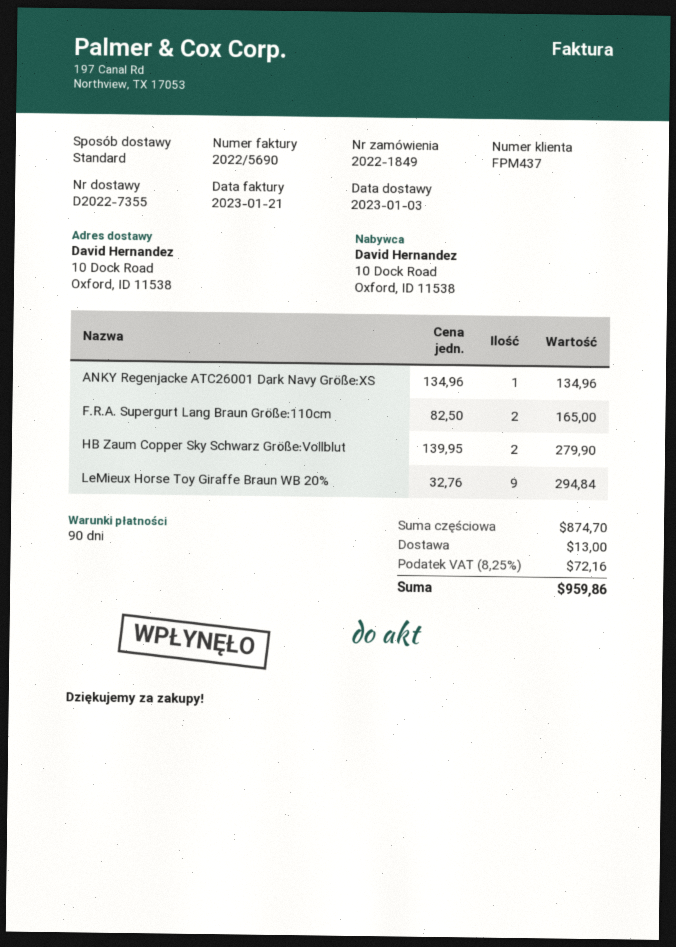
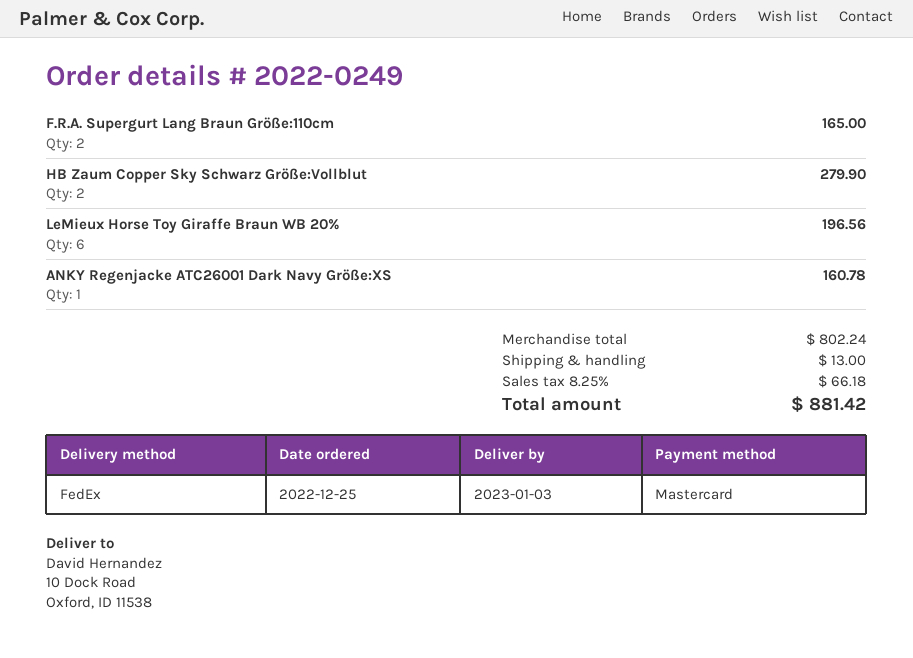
order number: 2022-1849 -> 2022-0249
shipping method: standard -> FedEx
ANKY Regenjacke ATC26001 Dark Navy Größe:XS: 1 for 134.96 -> 1 for 160.78
LeMieux Horse Toy Giraffe Braun WB 20%: 9 for 294.84 -> 6 for 196.56
subtotal: 874.70 -> 802.24
tax: 8.25% = 72.16 -> 8.25% = 66.18
total: 959.86 -> 881.42

